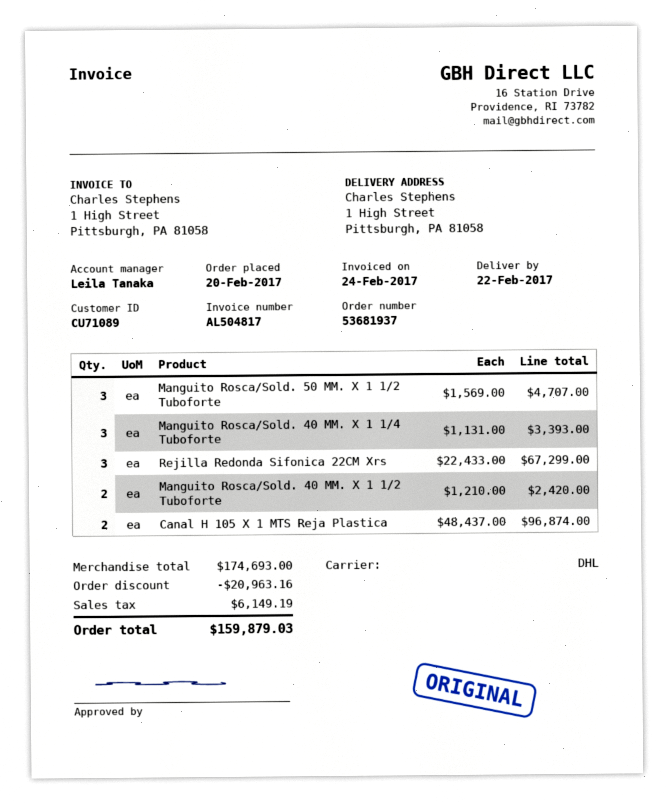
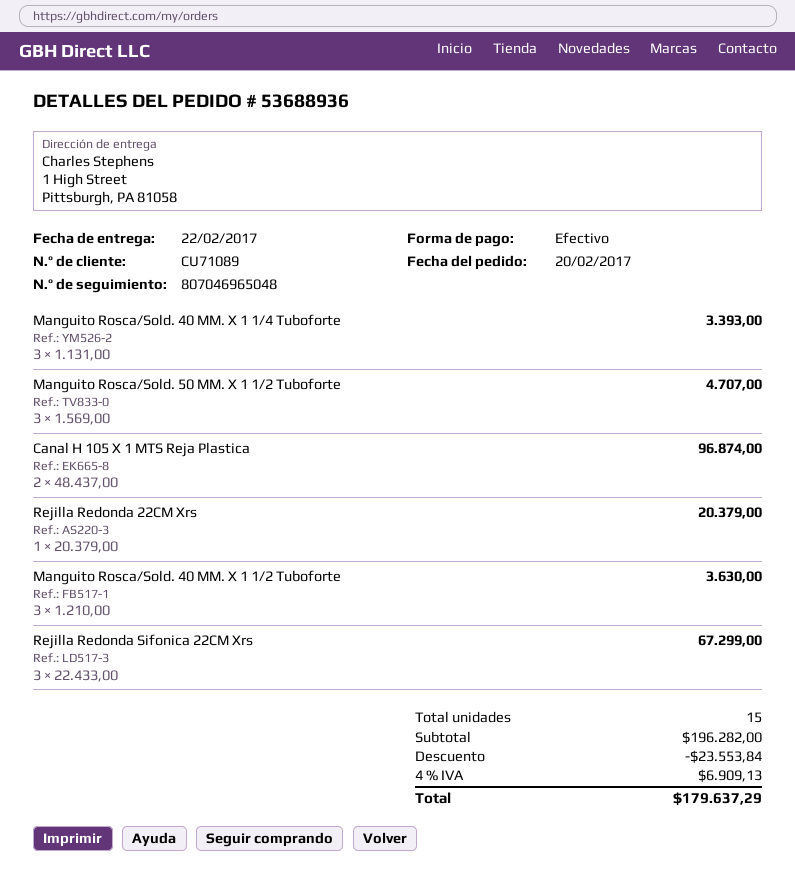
order number: 53681937 -> 53688936
Manguito Rosca/Sold. 40 MM. X 1 1/2 Tuboforte: 2 x 1210.00 = 2420.00 -> 3 x 1210.00 = 3630.00
Rejilla Redonda 22CM Xrs: none -> 1 x 20379.00 = 20379.00
subtotal: 174693.00 -> 196282.00
discount: 20963.16 -> 23553.84
tax: 6149.19 -> 6909.13
total: 159879.03 -> 179637.29

